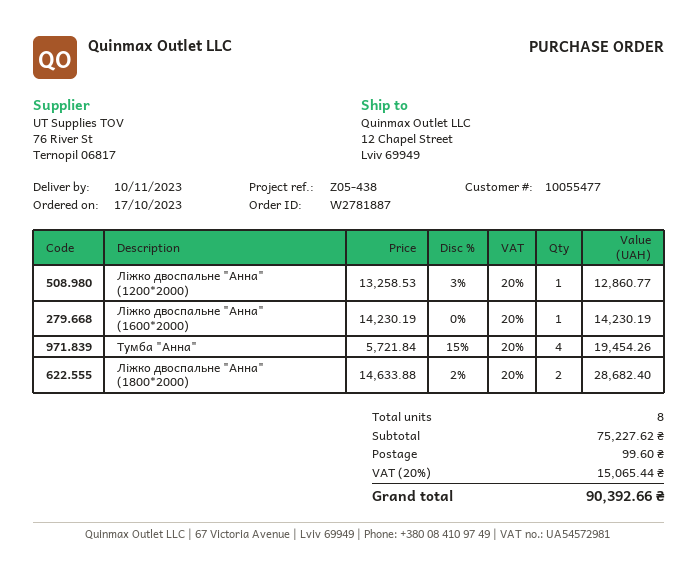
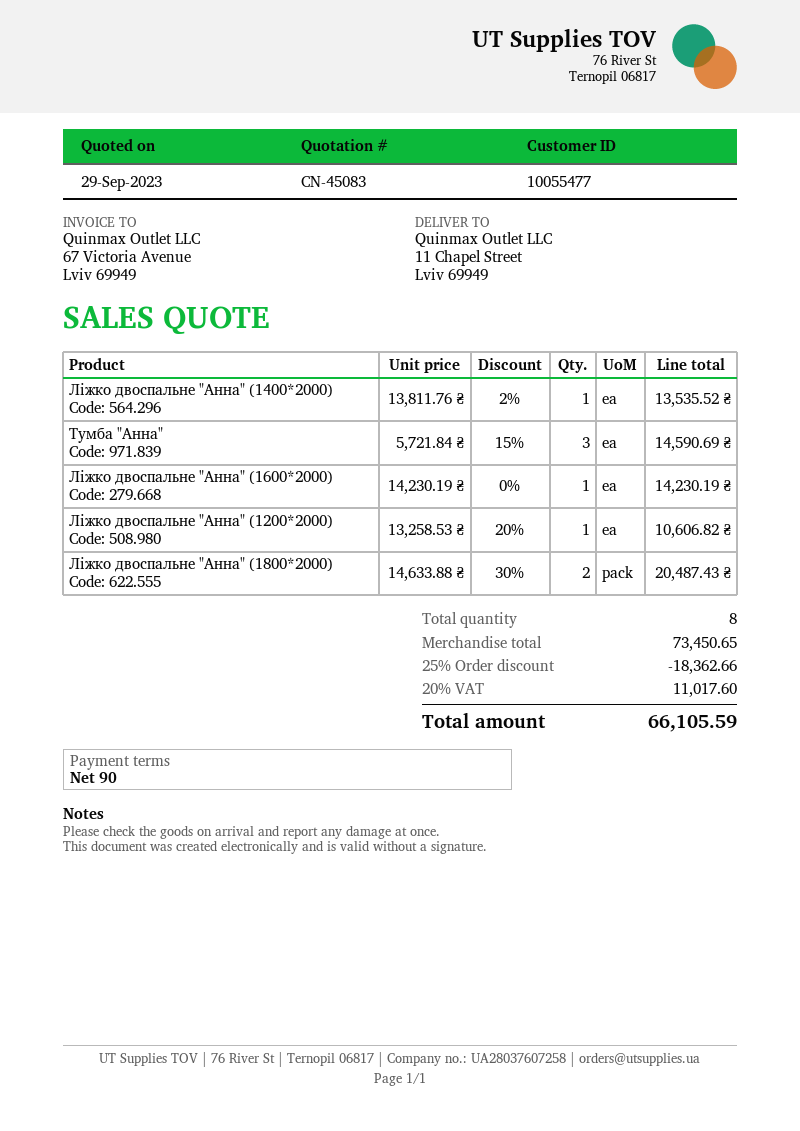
ship to: 12 Chapel Street, Lviv 69949 -> 11 Chapel Street, Lviv 69949
Ліжко двоспальне "Анна" (1200*2000): 1 x 13258.53 - 3% = 12860.77 -> 1 x 13258.53 - 20% = 10606.82
Тумба "Анна": 4 x 5721.84 - 15% = 19454.26 -> 3 x 5721.84 - 15% = 14590.69
Ліжко двоспальне "Анна" (1800*2000): 2 x 14633.88 - 2% = 28682.40 -> 2 x 14633.88 - 30% = 20487.43
Ліжко двоспальне "Анна" (1400*2000): none -> 1 x 13811.76 - 2% = 13535.52
subtotal: 75227.62 -> 73450.65
discount: none -> 25% = 18362.66
shipping: 99.60 -> none
tax: 20% = 15065.44 -> 20% = 11017.60
total: 90392.66 -> 66105.59

